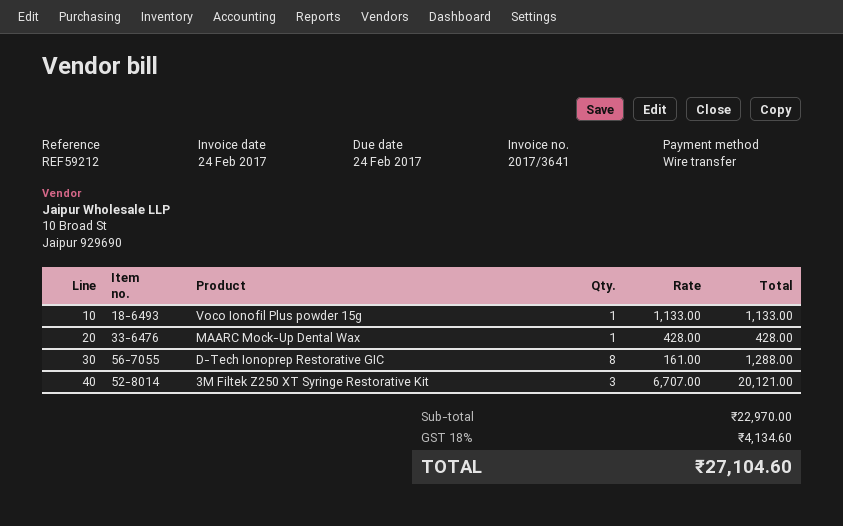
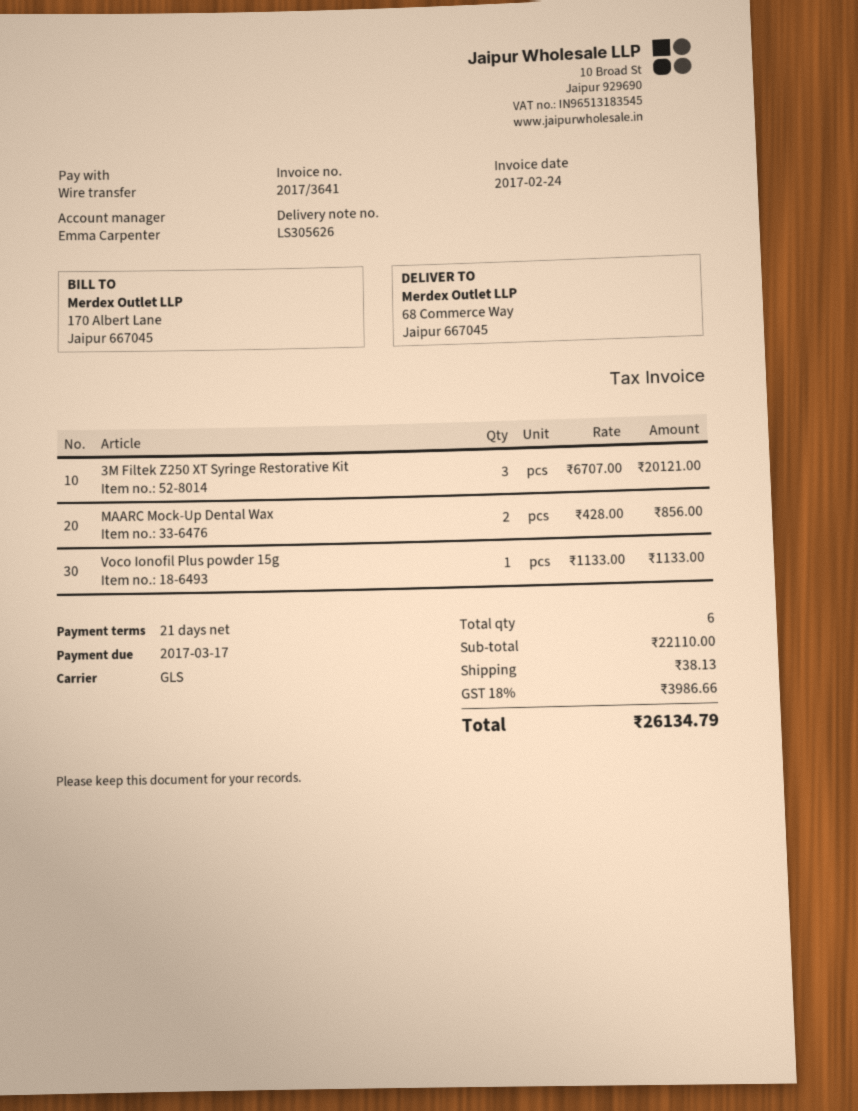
due date: 2017-02-24 -> 2017-03-17
MAARC Mock-Up Dental Wax: 1 x 428.00 = 428.00 -> 2 x 428.00 = 856.00
D-Tech Ionoprep Restorative GIC: 8 x 161.00 = 1288.00 -> none
subtotal: 22970.00 -> 22110.00
shipping: none -> 38.13
tax: 18% = 4134.60 -> 18% = 3986.66
total: 27104.60 -> 26134.79

